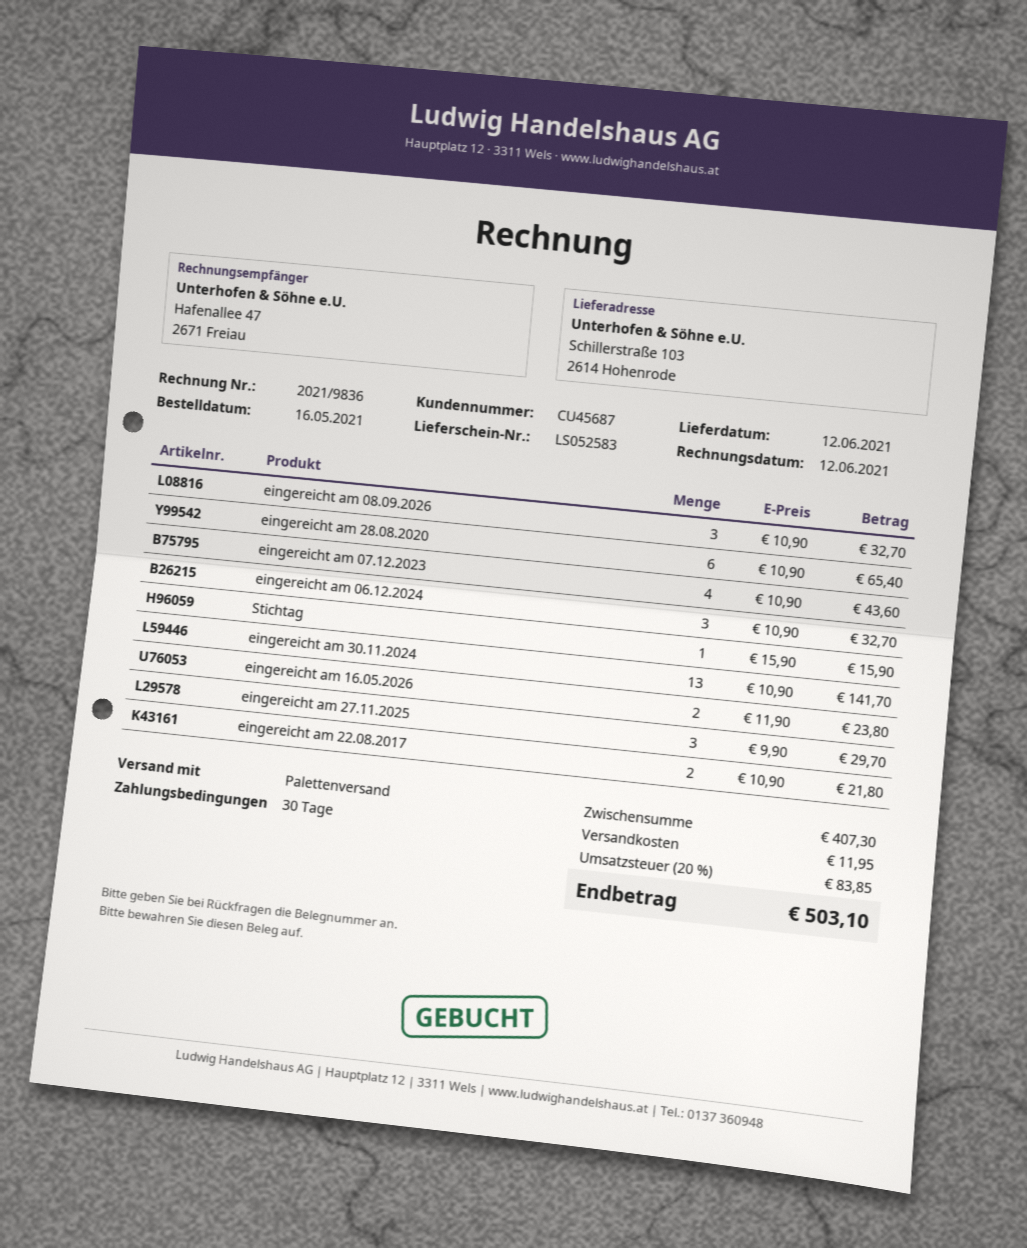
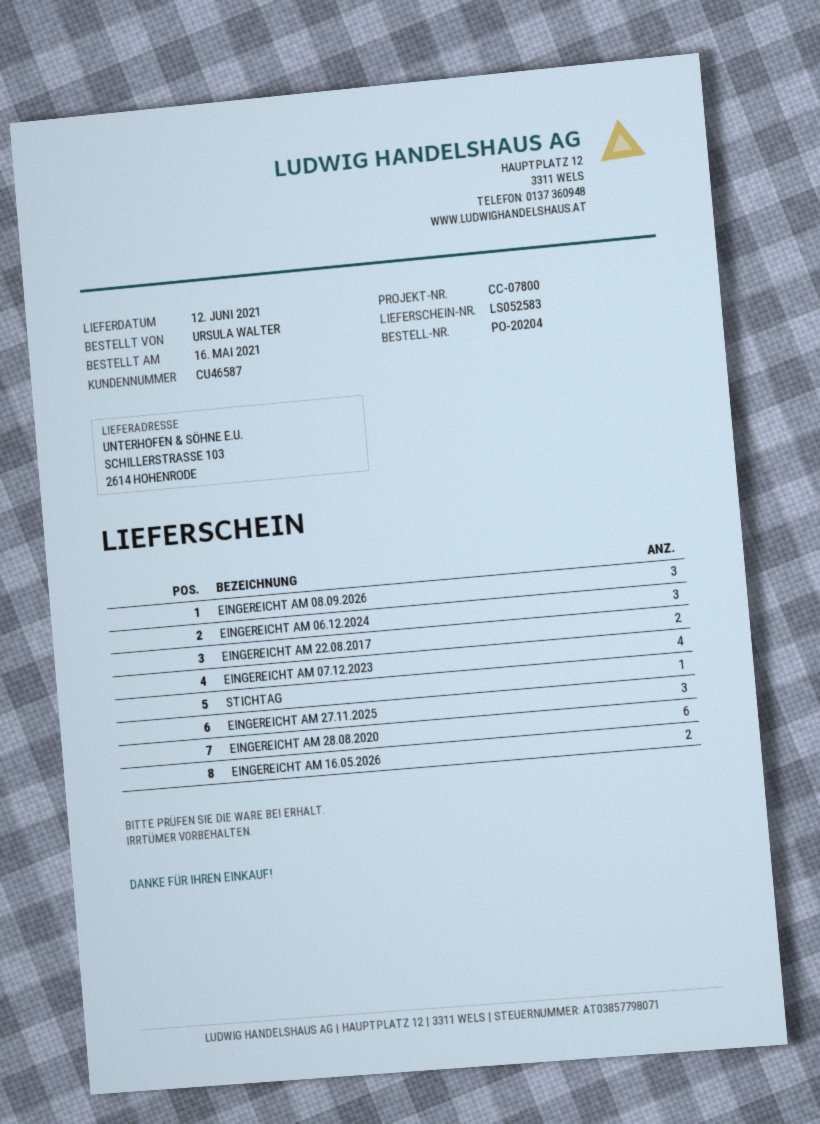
customer number: CU45687 -> CU46587
eingereicht am 30.11.2024: 13 -> none

